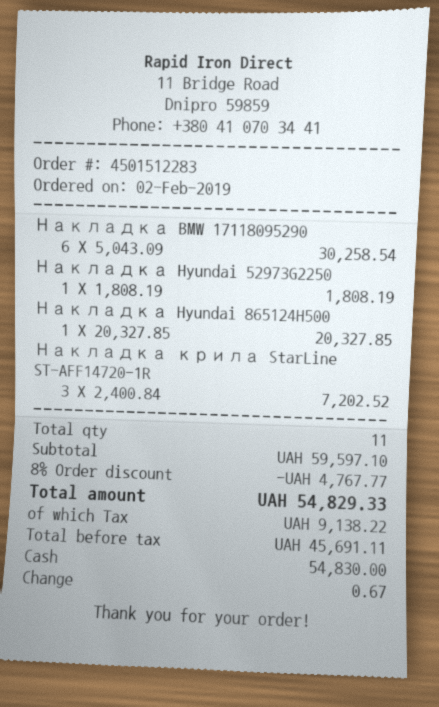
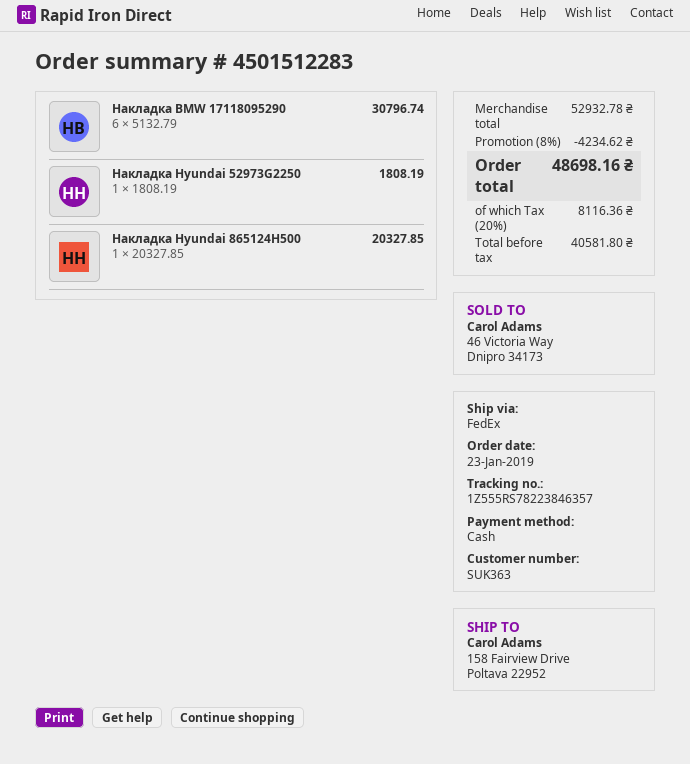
order date: 2019-02-02 -> 2019-01-23
Накладка BMW 17118095290: 6 x 5043.09 = 30258.54 -> 6 x 5132.79 = 30796.74
Накладка крила StarLine ST-AFF14720-1R: 3 x 2400.84 = 7202.52 -> none
subtotal: 59597.10 -> 52932.78
discount: 8% = 4767.77 -> 8% = 4234.62
net: 45691.11 -> 40581.80
tax: 9138.22 -> 8116.36
total: 54829.33 -> 48698.16

